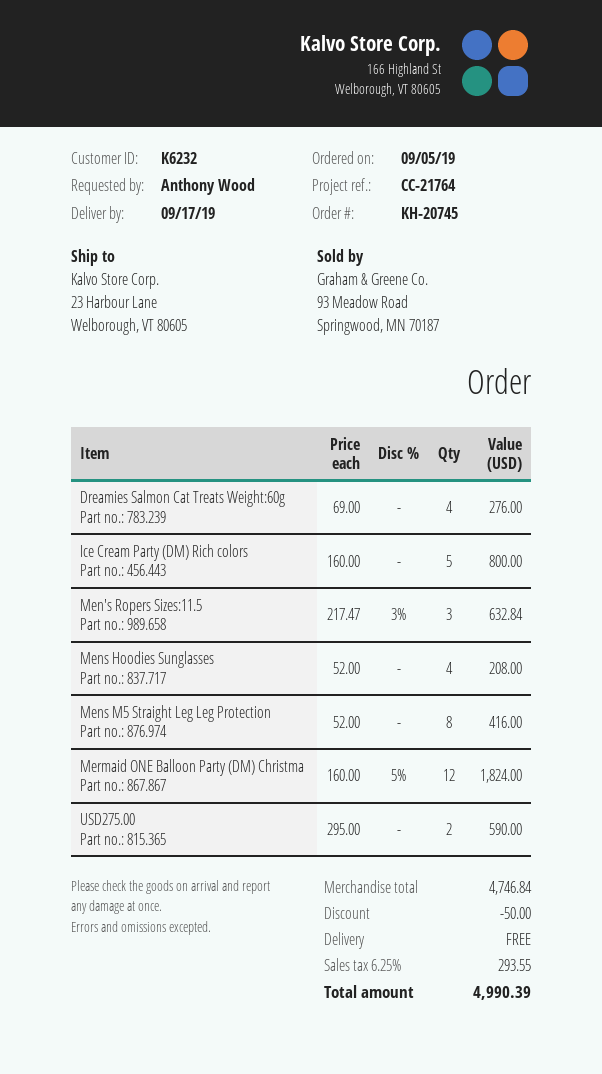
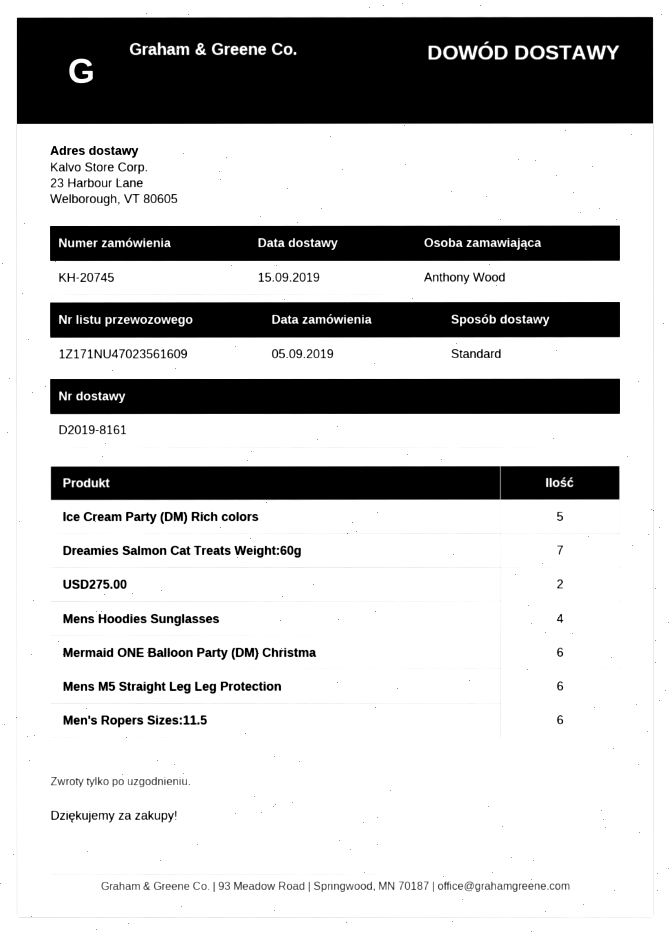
delivery date: 2019-09-17 -> 2019-09-15
Dreamies Salmon Cat Treats Weight:60g: 4 -> 7
Men's Ropers Sizes:11.5: 3 -> 6
Mens M5 Straight Leg Leg Protection: 8 -> 6
Mermaid ONE Balloon Party (DM) Christma: 12 -> 6

